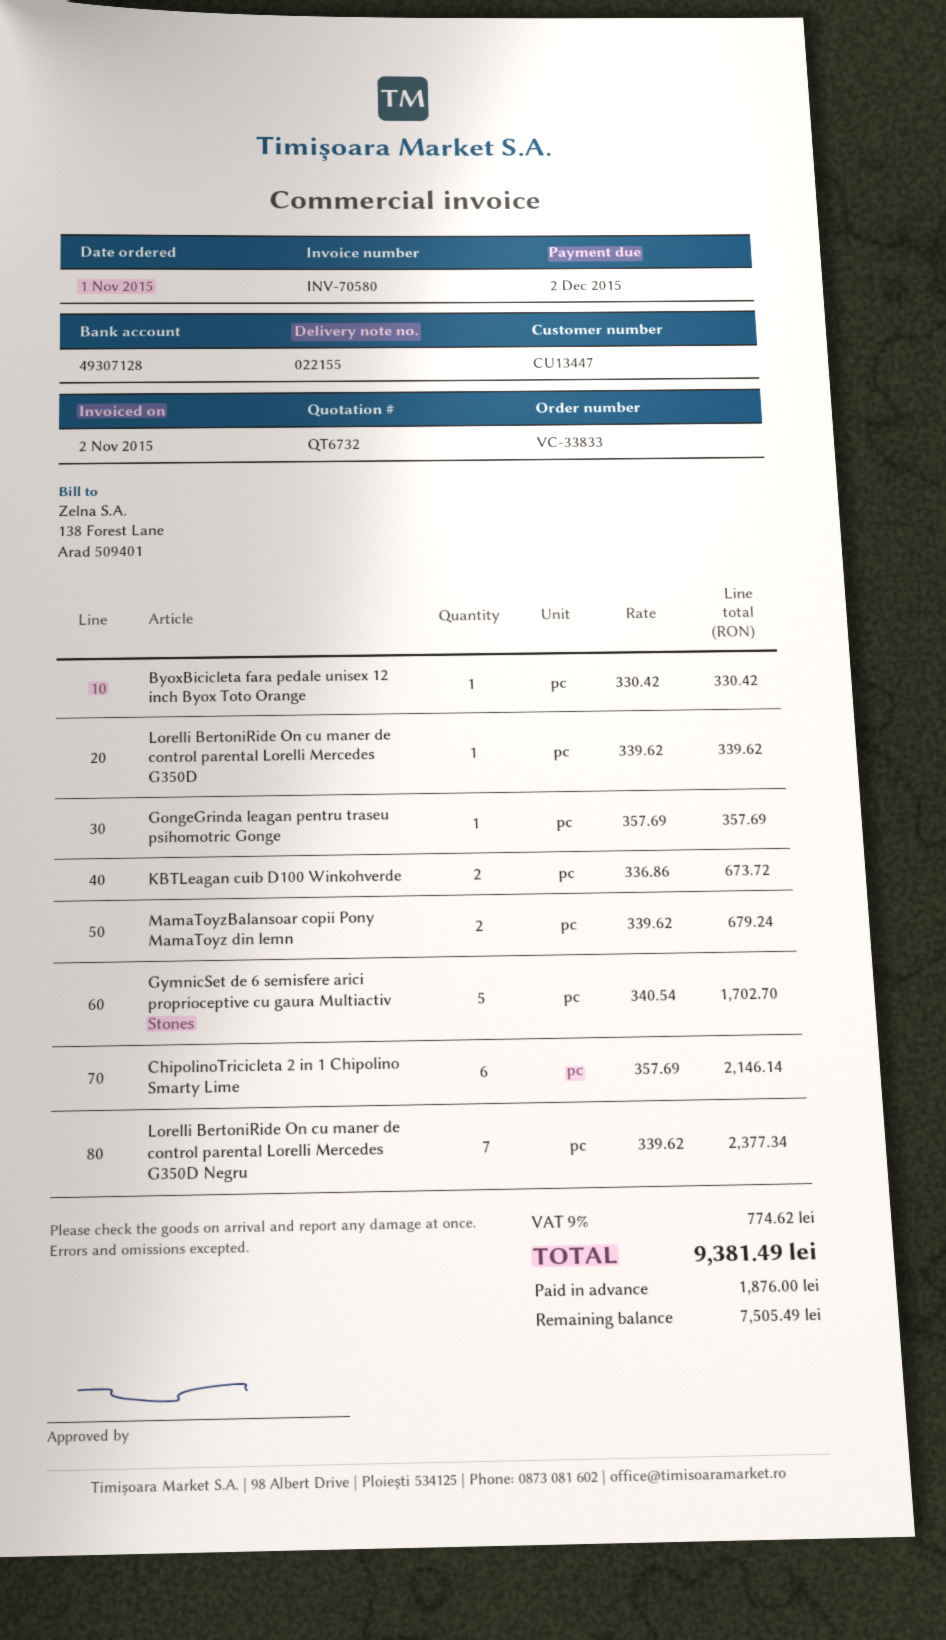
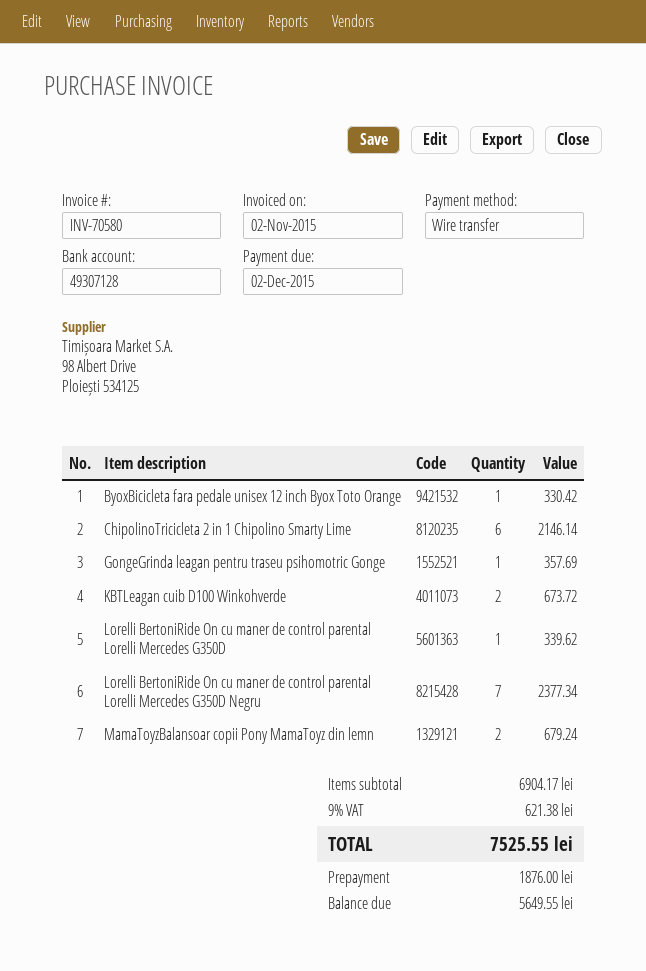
GymnicSet de 6 semisfere arici proprioceptive cu gaura Multiactiv Stones: 5 for 1702.70 -> none
tax: 9% = 774.62 -> 9% = 621.38
total: 9381.49 -> 7525.55
balance: 7505.49 -> 5649.55

